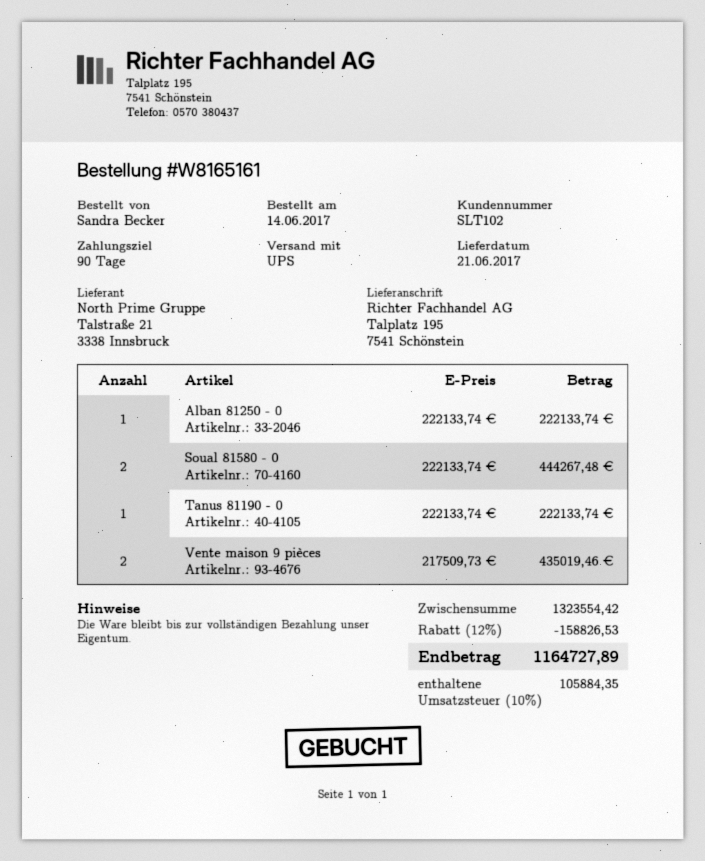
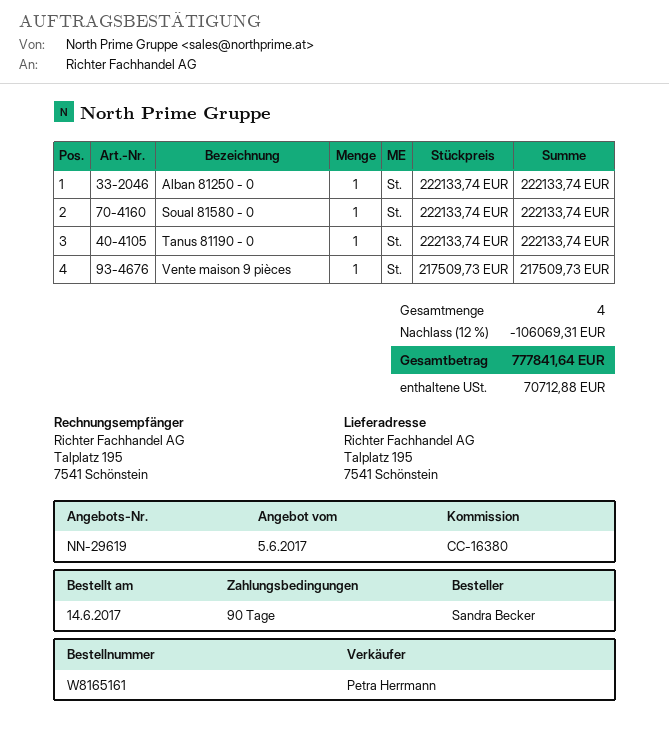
Soual 81580 - 0: 2 x 222133.74 = 444267.48 -> 1 x 222133.74 = 222133.74
Vente maison 9 pièces: 2 x 217509.73 = 435019.46 -> 1 x 217509.73 = 217509.73
discount: 12% = 158826.53 -> 12% = 106069.31
tax: 105884.35 -> 70712.88
total: 1164727.89 -> 777841.64

